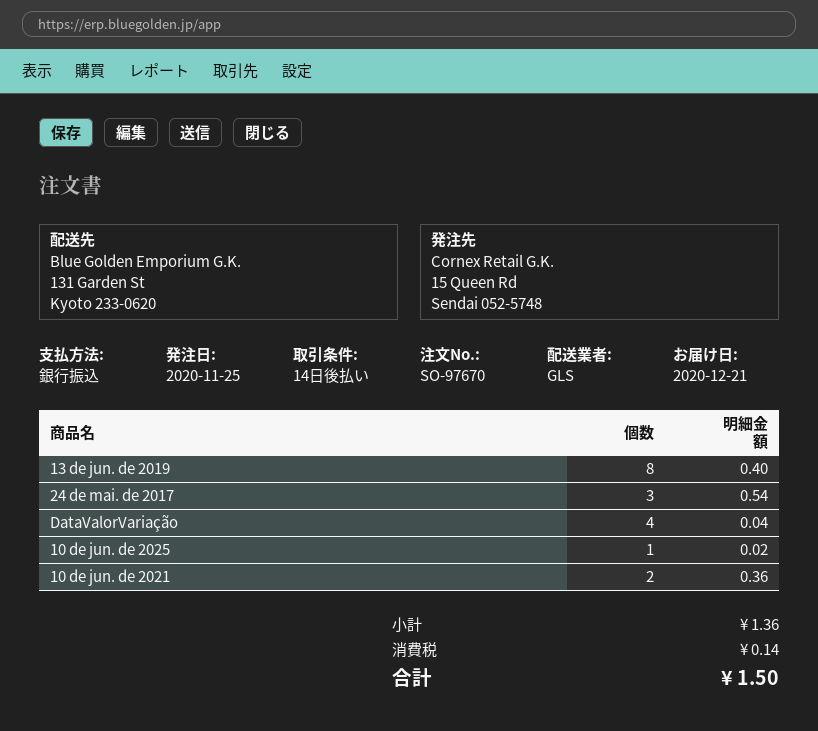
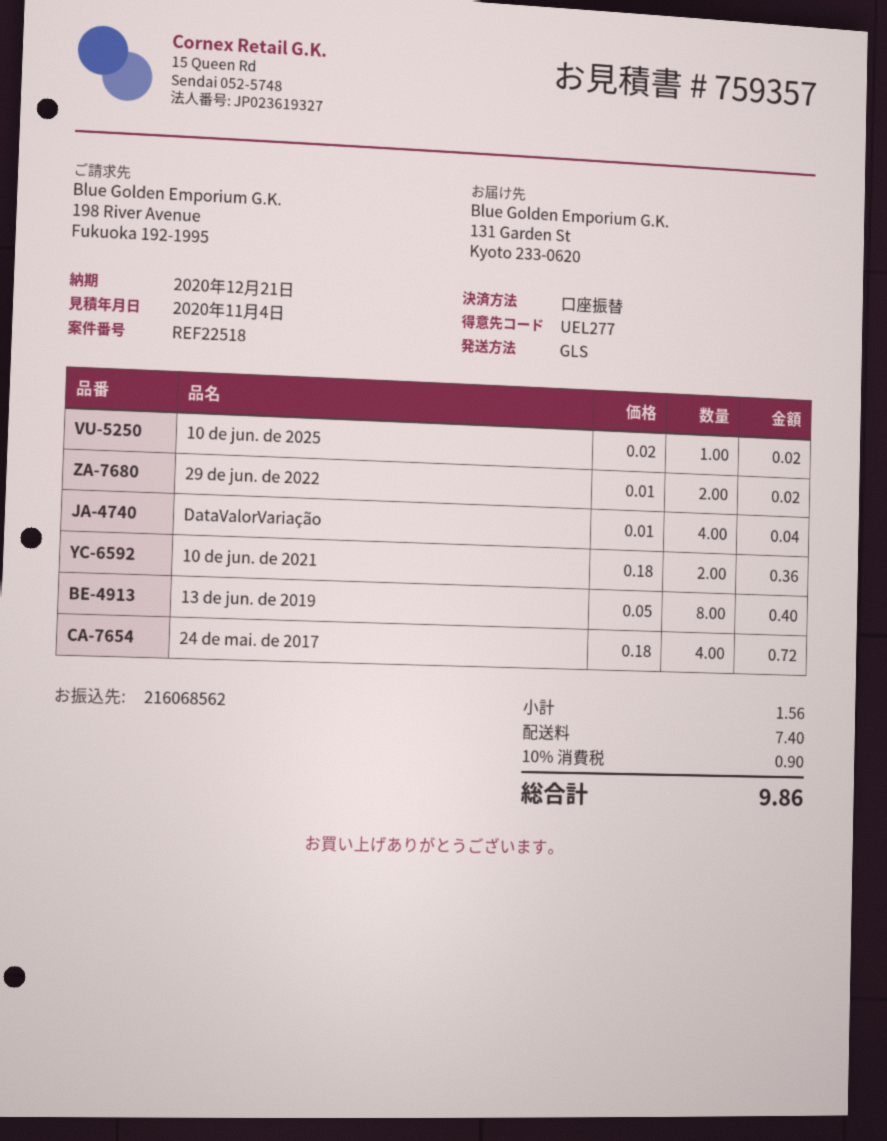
payment method: bank transfer -> direct debit
24 de mai. de 2017: 3 for 0.54 -> 4 for 0.72
29 de jun. de 2022: none -> 2 for 0.02
subtotal: 1.36 -> 1.56
shipping: none -> 7.40
tax: 0.14 -> 0.90
total: 1.50 -> 9.86

